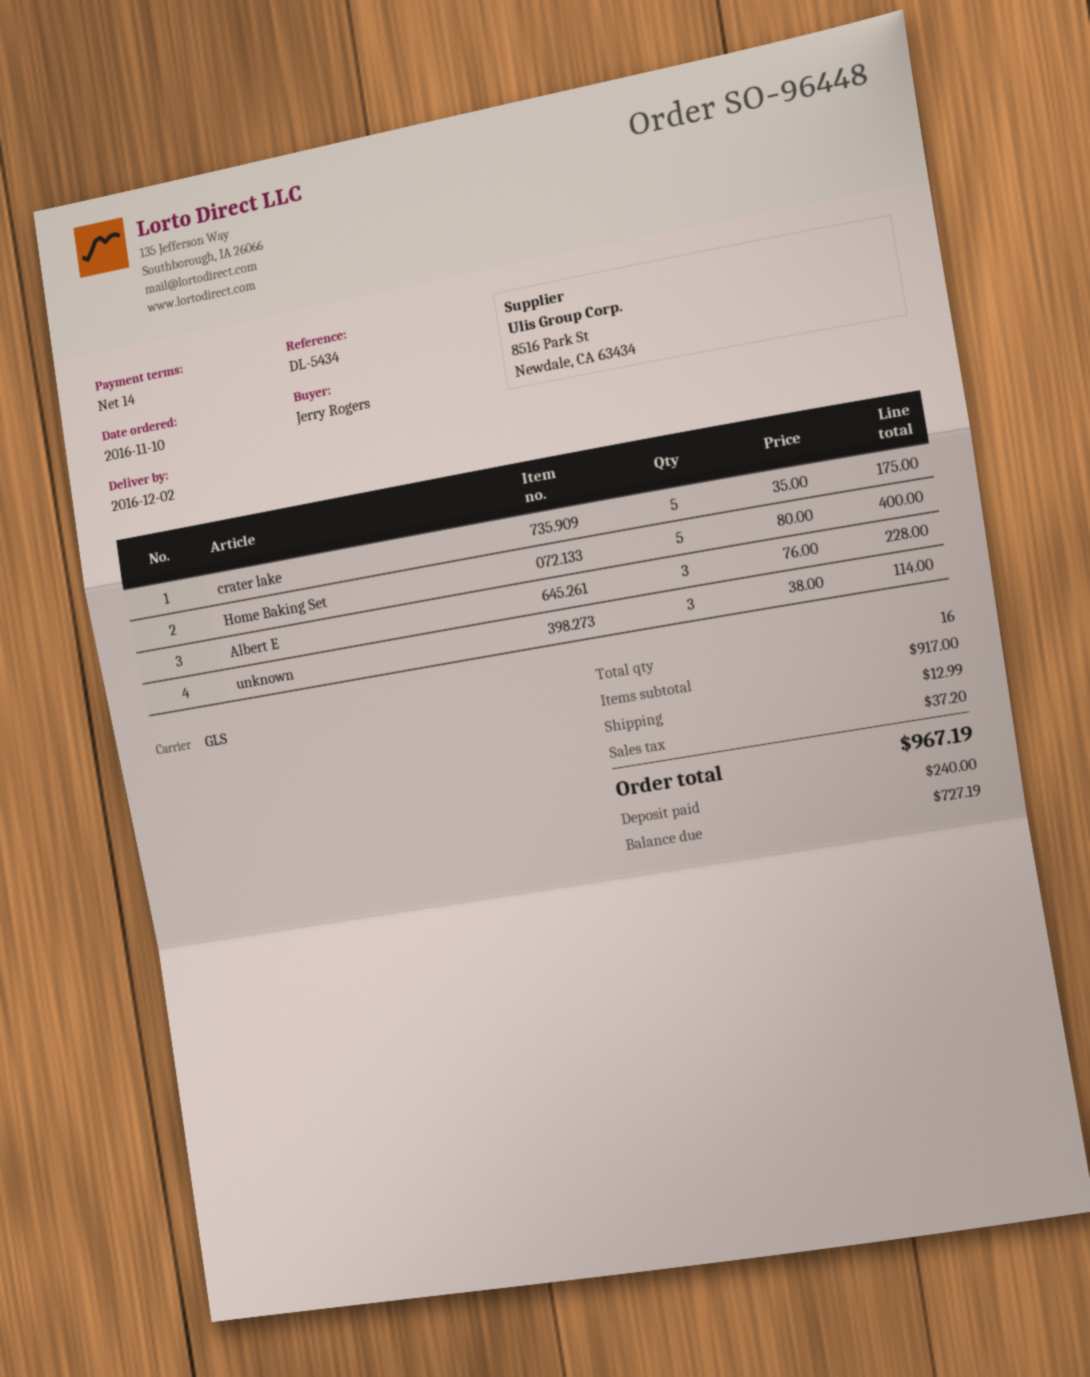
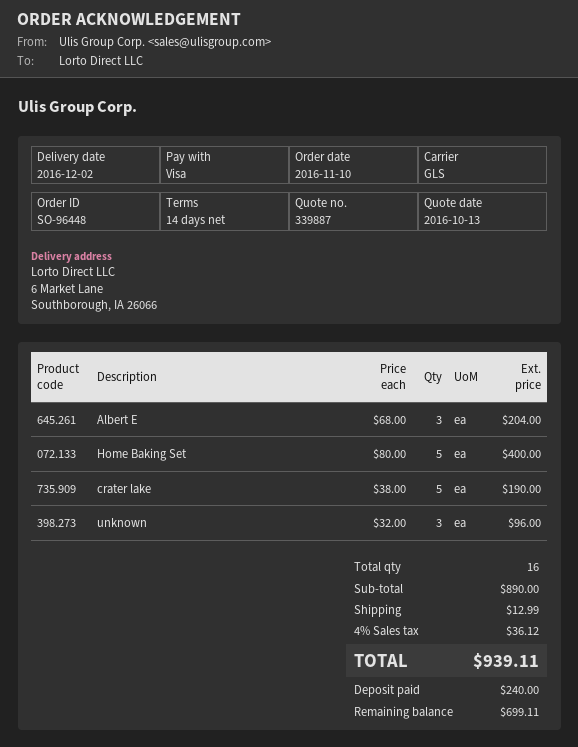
crater lake: 5 x 35.00 = 175.00 -> 5 x 38.00 = 190.00
Albert E: 3 x 76.00 = 228.00 -> 3 x 68.00 = 204.00
unknown: 3 x 38.00 = 114.00 -> 3 x 32.00 = 96.00
subtotal: 917.00 -> 890.00
tax: 37.20 -> 36.12
total: 967.19 -> 939.11
balance: 727.19 -> 699.11

